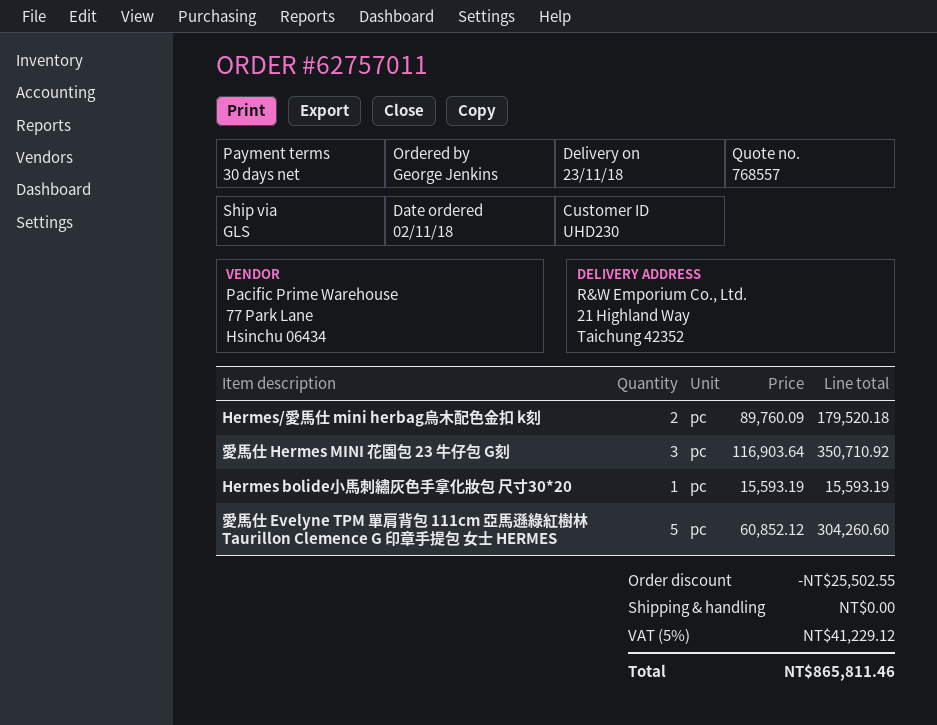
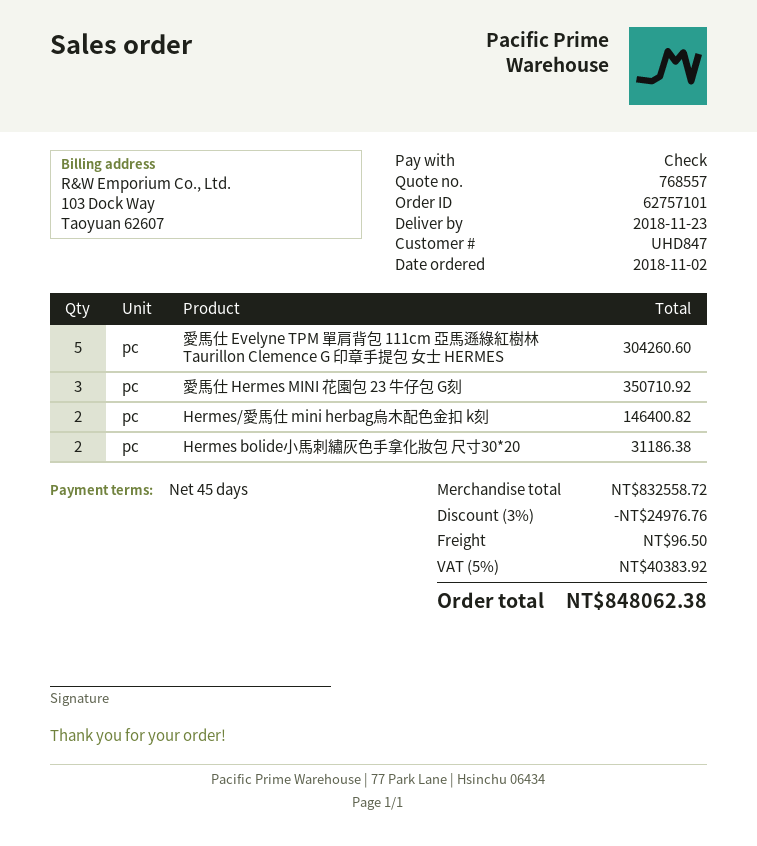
order number: 62757011 -> 62757101
payment terms: 30 days -> 45 days
customer number: UHD230 -> UHD847
Hermes/愛馬仕 mini herbag烏木配色金扣 k刻: 2 for 179520.18 -> 2 for 146400.82
Hermes bolide小馬刺繡灰色手拿化妝包 尺寸30*20: 1 for 15593.19 -> 2 for 31186.38
discount: 25502.55 -> 24976.76
shipping: 0.00 -> 96.50
tax: 5% = 41229.12 -> 5% = 40383.92
total: 865811.46 -> 848062.38

